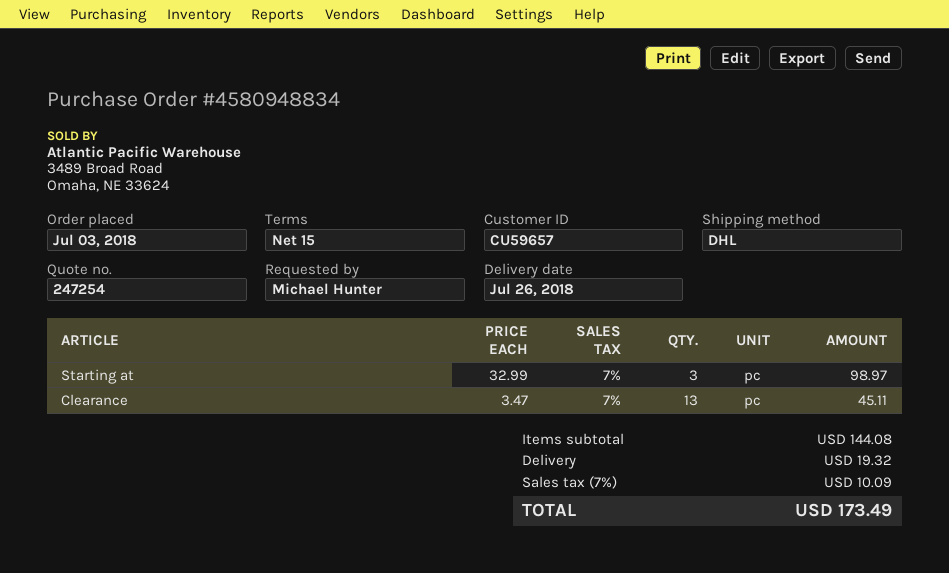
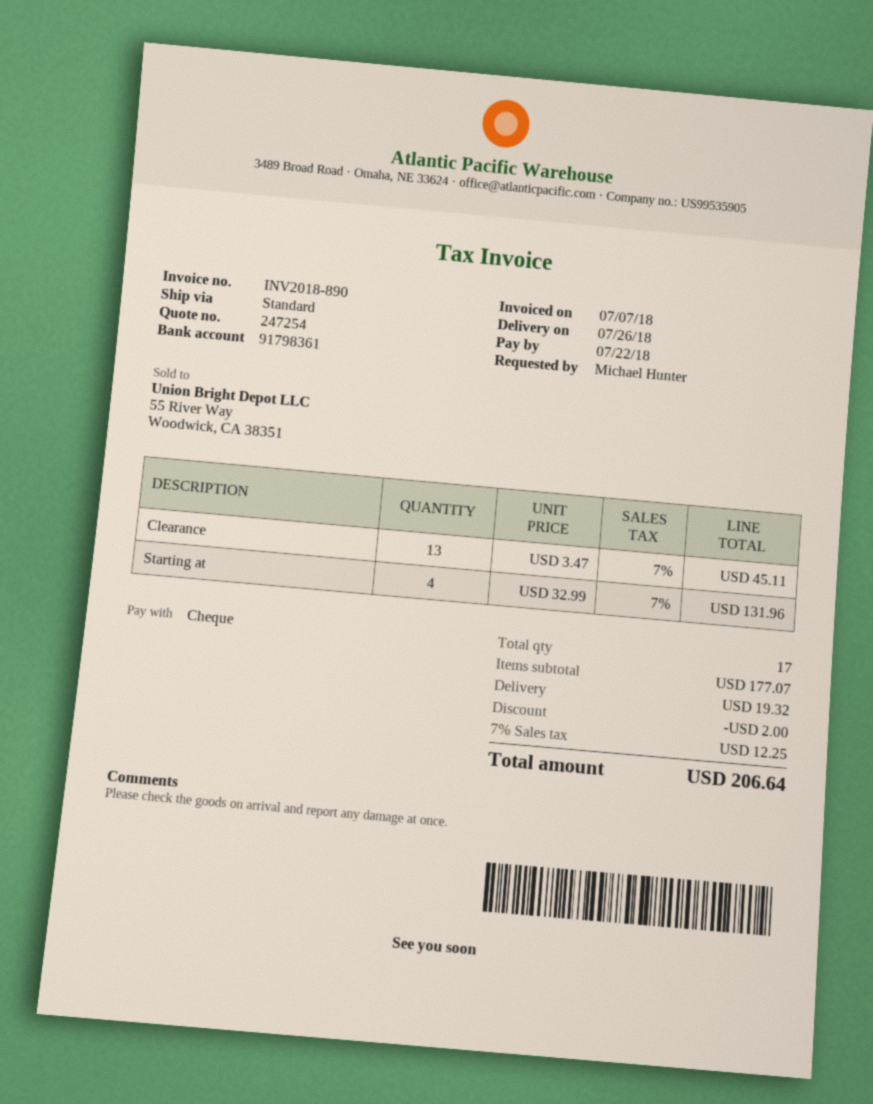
shipping method: DHL -> standard
Starting at: 3 x 32.99 = 98.97 -> 4 x 32.99 = 131.96
subtotal: 144.08 -> 177.07
discount: none -> 2.00
tax: 7% = 10.09 -> 7% = 12.25
total: 173.49 -> 206.64

